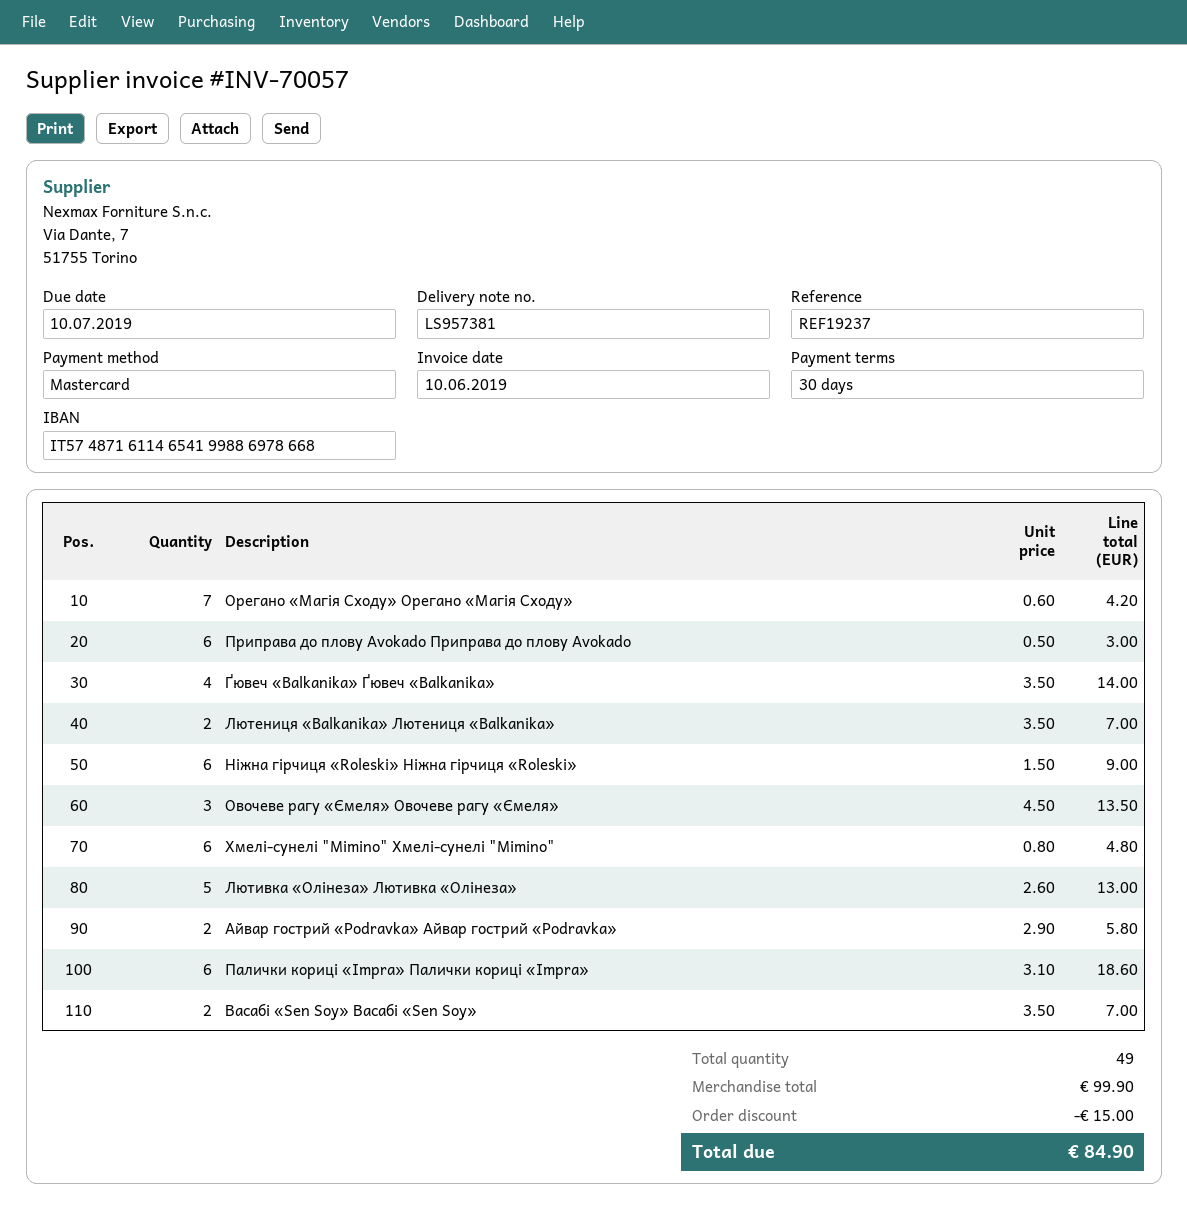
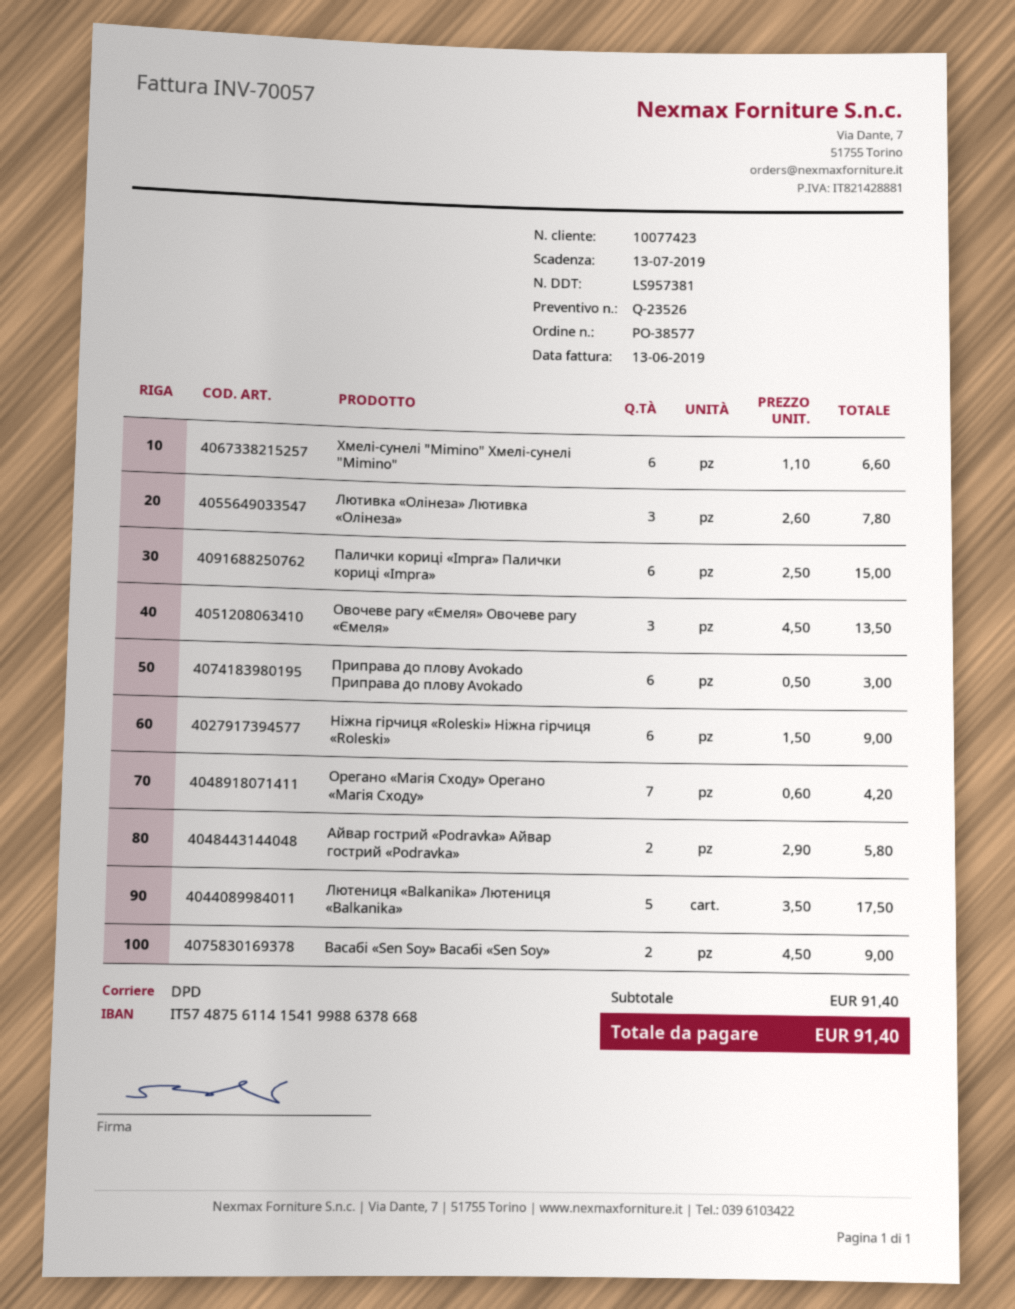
invoice date: 2019-06-10 -> 2019-06-13
due date: 2019-07-10 -> 2019-07-13
bank account: IT5748716114654199886978668 -> IT5748756114154199886378668
Ґювеч «Balkanika» Ґювеч «Balkanika»: 4 x 3.50 = 14.00 -> none
Лютениця «Balkanika» Лютениця «Balkanika»: 2 x 3.50 = 7.00 -> 5 x 3.50 = 17.50
Хмелі-сунелі "Mimino" Хмелі-сунелі "Mimino": 6 x 0.80 = 4.80 -> 6 x 1.10 = 6.60
Лютивка «Олінеза» Лютивка «Олінеза»: 5 x 2.60 = 13.00 -> 3 x 2.60 = 7.80
Палички кориці «Impra» Палички кориці «Impra»: 6 x 3.10 = 18.60 -> 6 x 2.50 = 15.00
Васабі «Sen Soy» Васабі «Sen Soy»: 2 x 3.50 = 7.00 -> 2 x 4.50 = 9.00
subtotal: 99.90 -> 91.40
discount: 15.00 -> none
total: 84.90 -> 91.40

